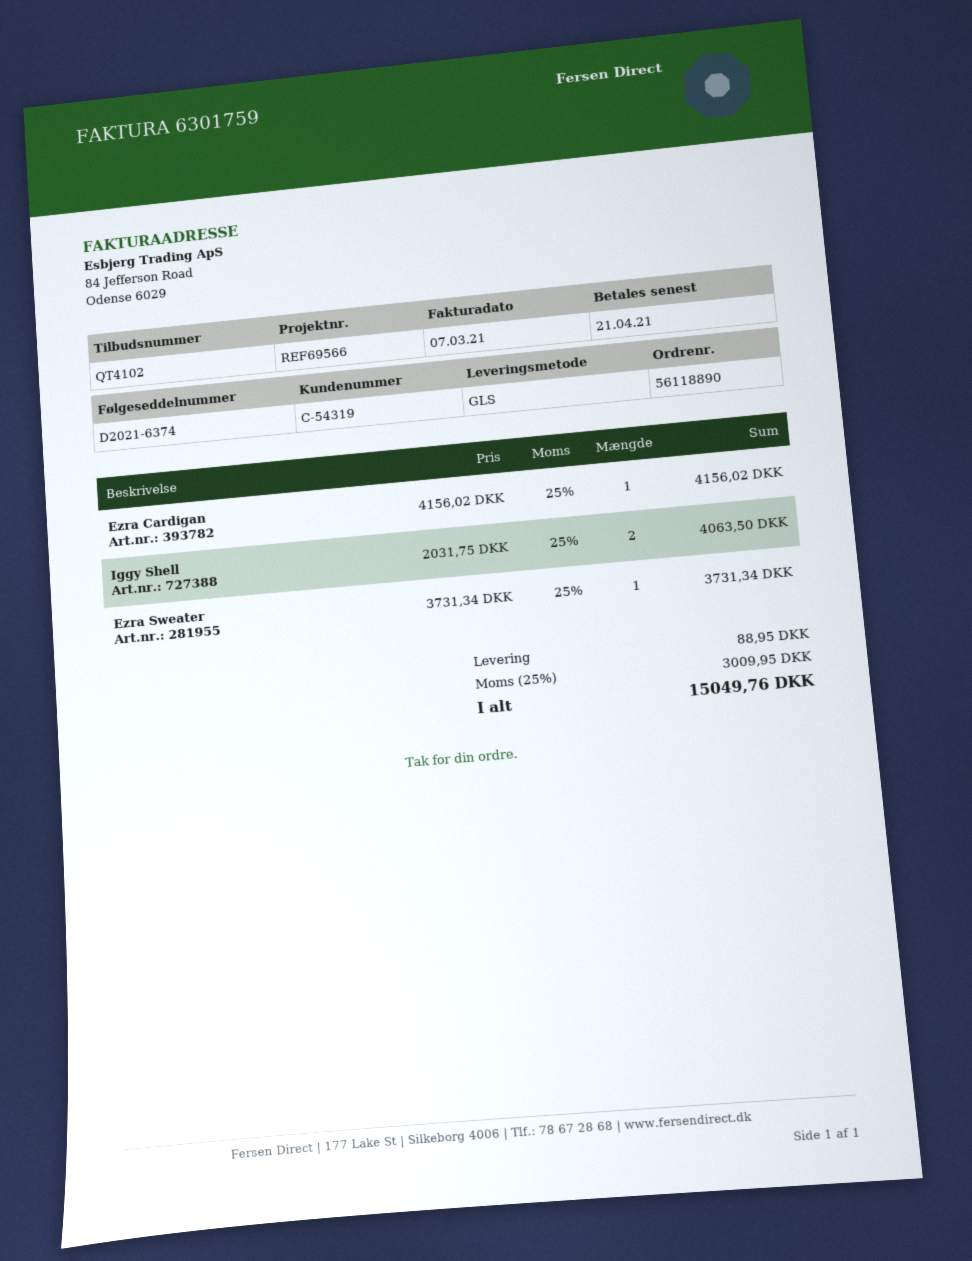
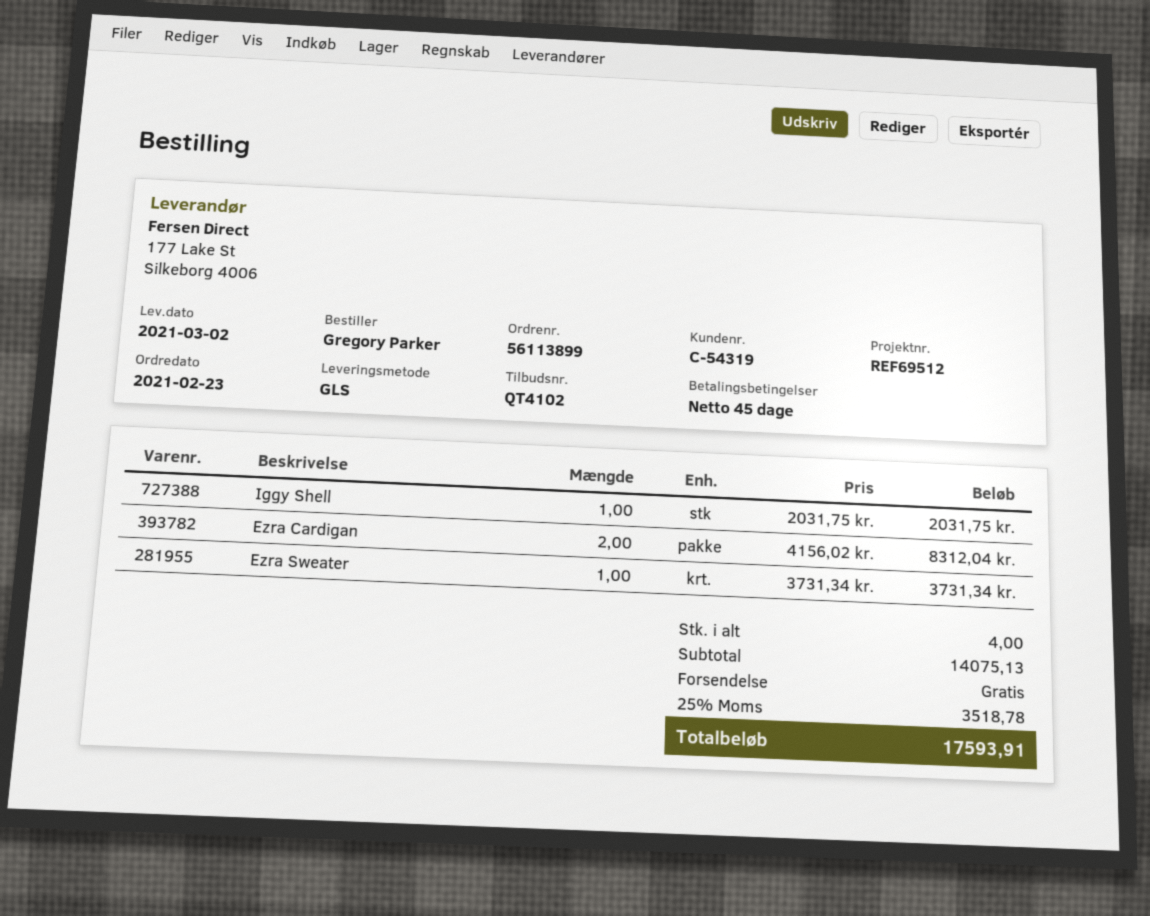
order number: 56118890 -> 56113899
reference: REF69566 -> REF69512
Ezra Cardigan: 1 x 4156.02 = 4156.02 -> 2 x 4156.02 = 8312.04
Iggy Shell: 2 x 2031.75 = 4063.50 -> 1 x 2031.75 = 2031.75
shipping: 88.95 -> 0.00
tax: 25% = 3009.95 -> 25% = 3518.78
total: 15049.76 -> 17593.91

